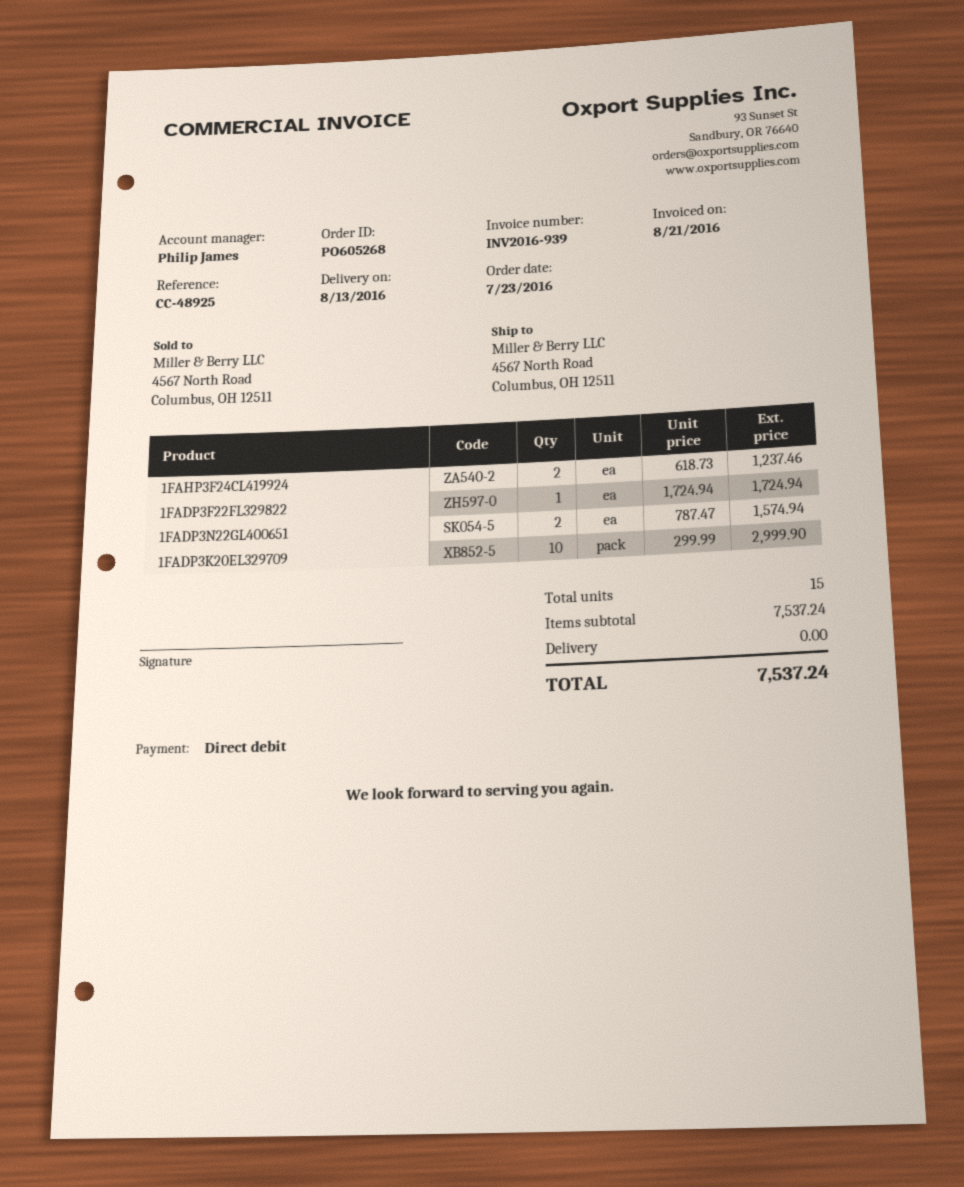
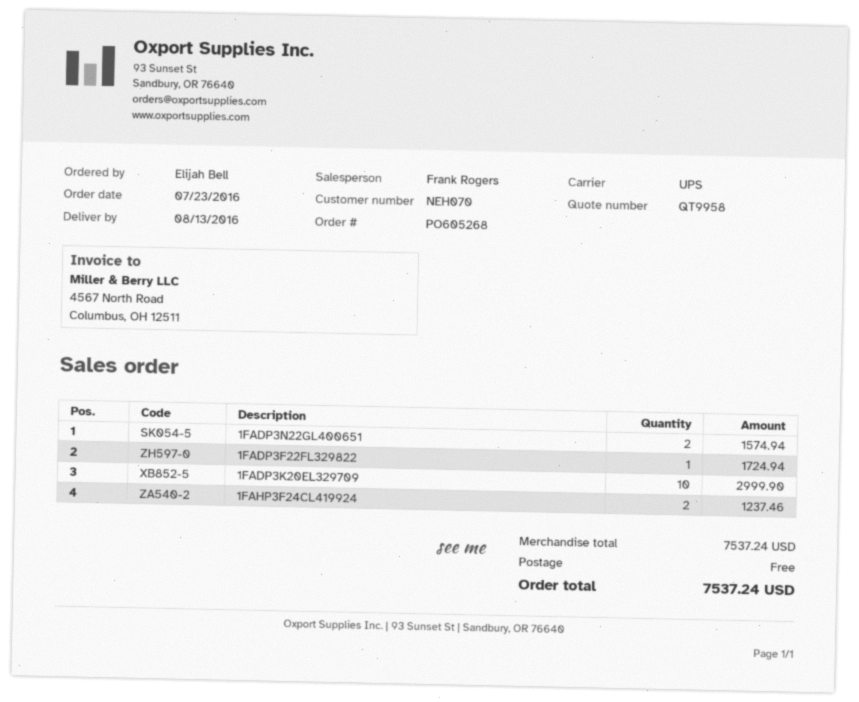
sales rep: Philip James -> Frank Rogers

